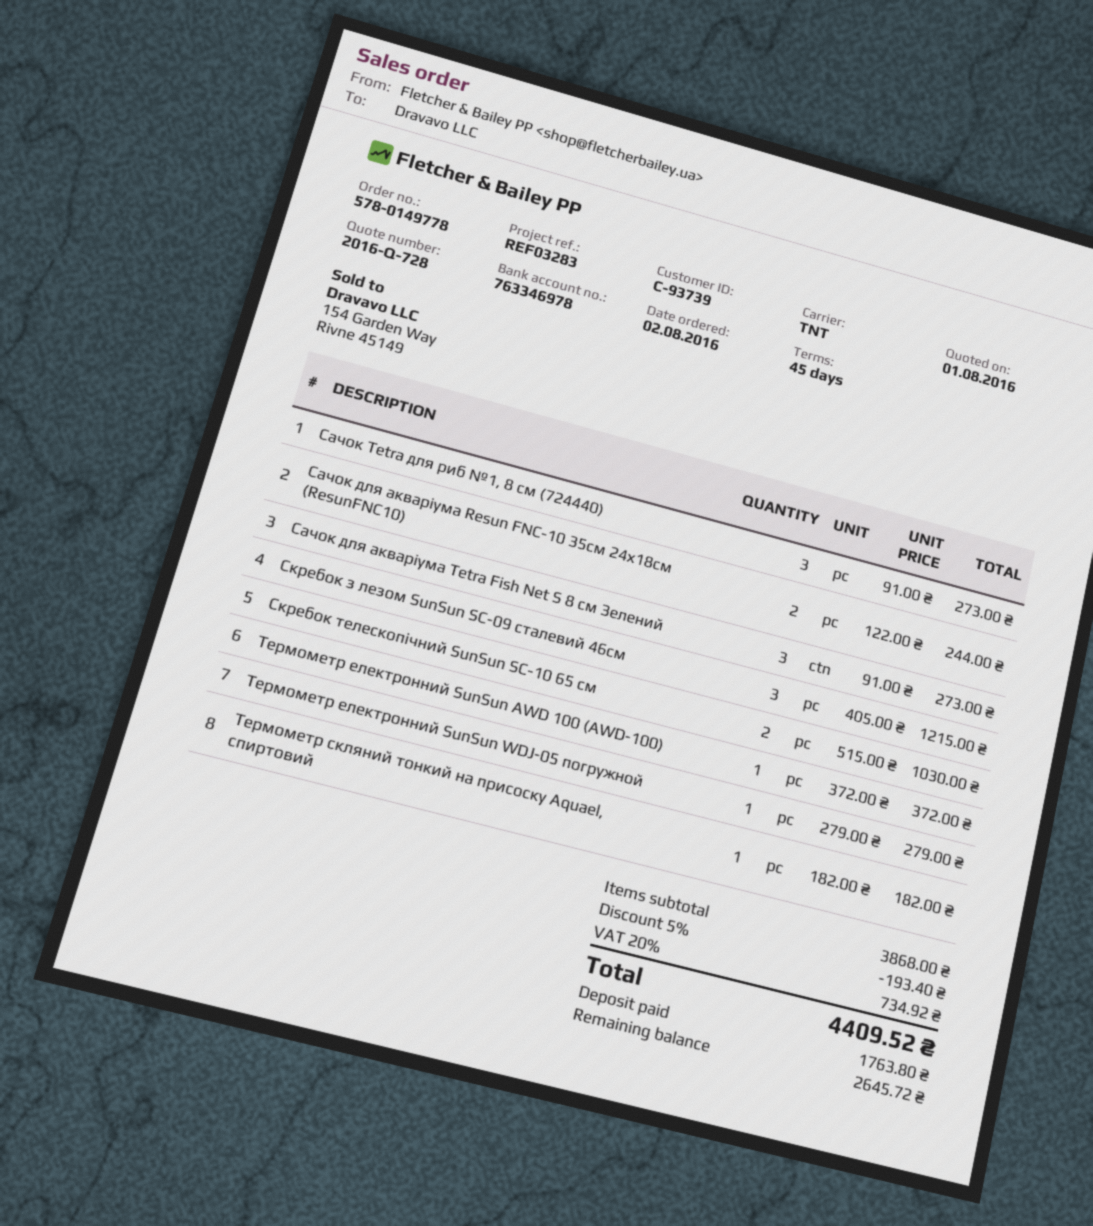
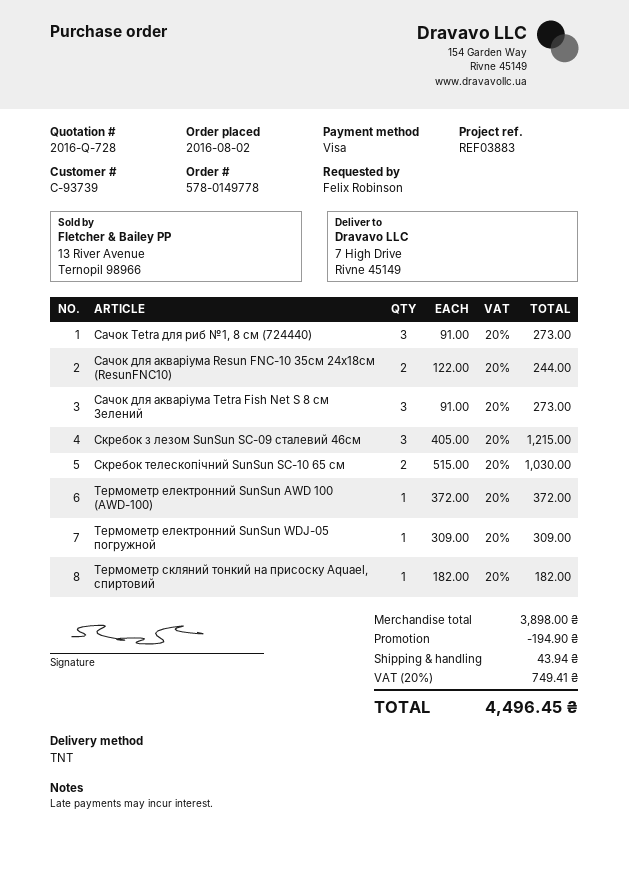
reference: REF03283 -> REF03883
Термометр електронний SunSun WDJ-05 погружной: 1 x 279.00 = 279.00 -> 1 x 309.00 = 309.00
subtotal: 3868.00 -> 3898.00
discount: 193.40 -> 194.90
shipping: none -> 43.94
tax: 20% = 734.92 -> 20% = 749.41
total: 4409.52 -> 4496.45

